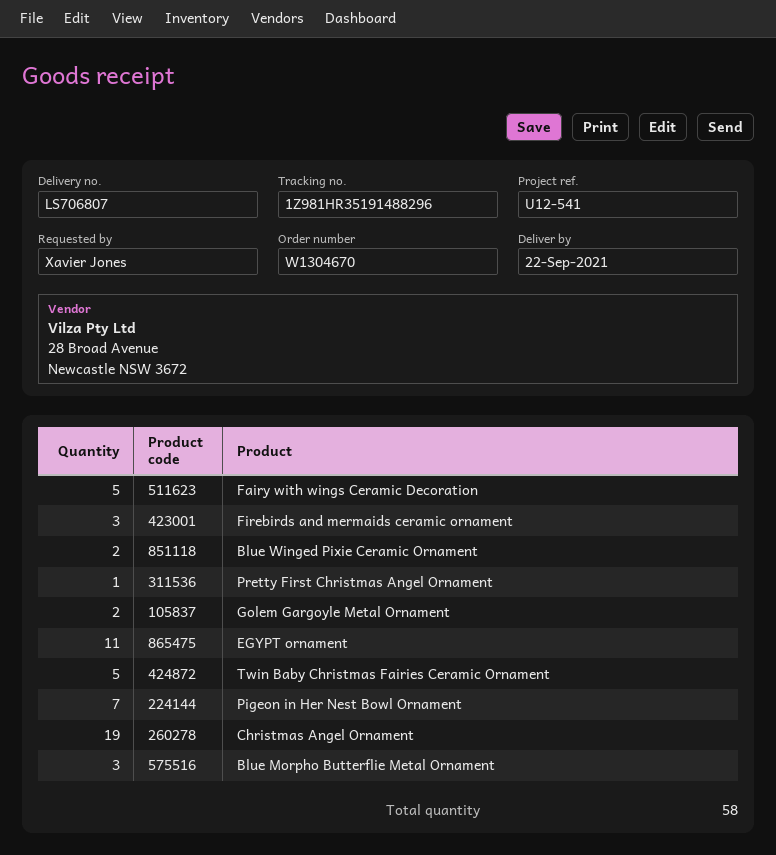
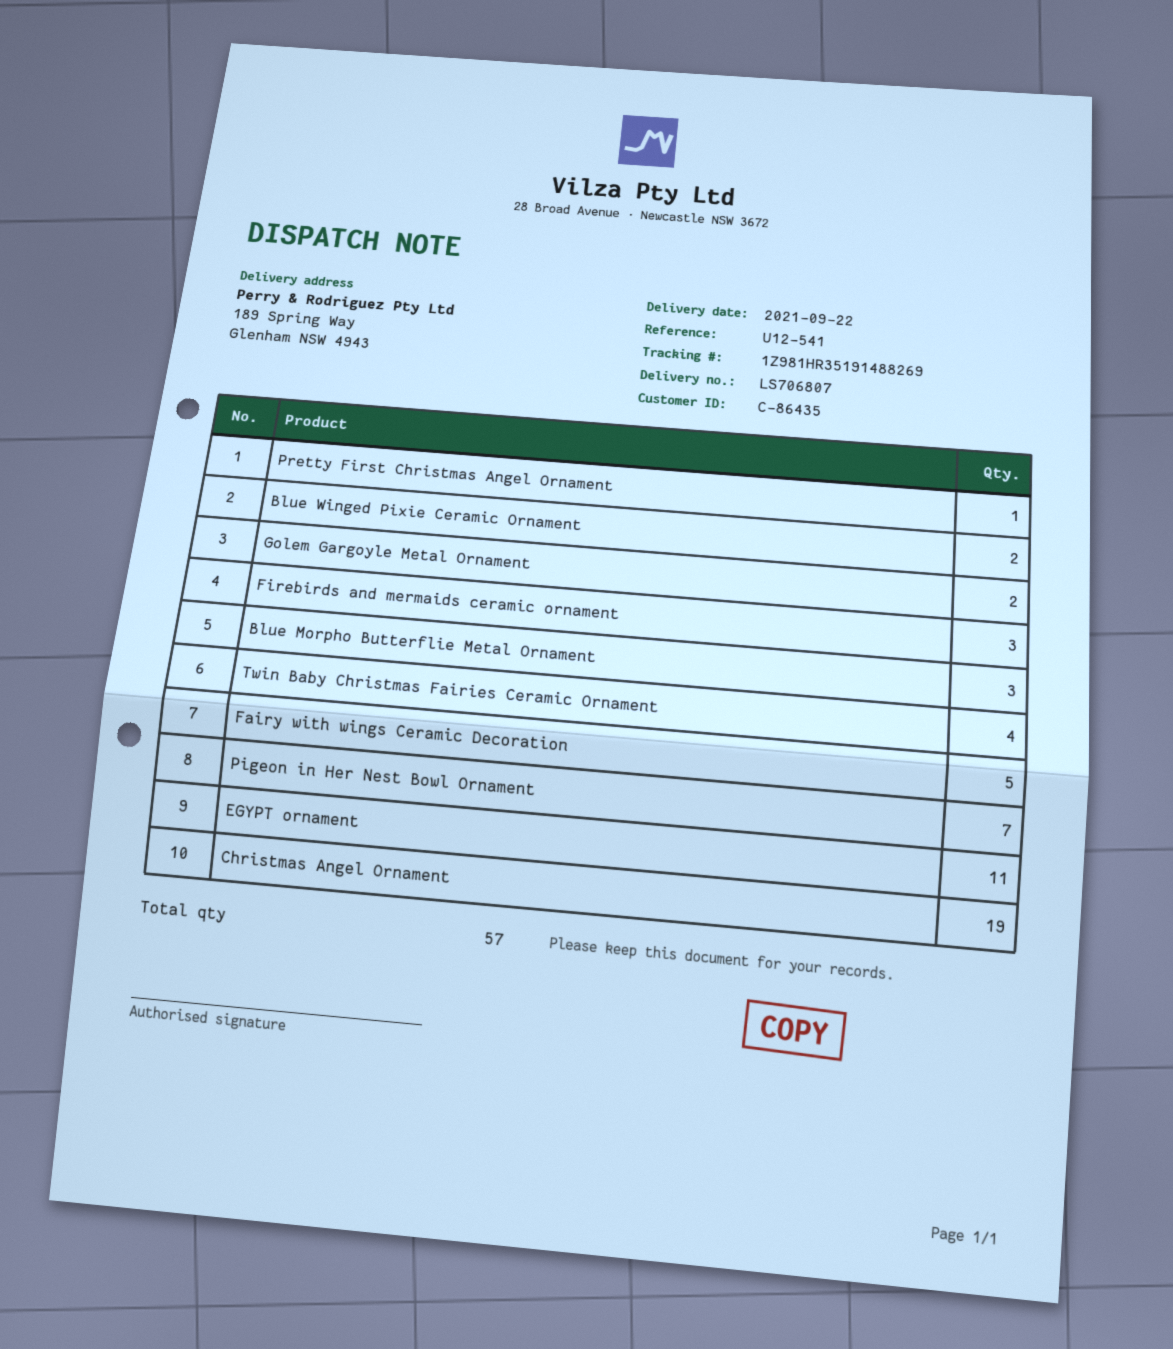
tracking number: 1Z981HR35191488296 -> 1Z981HR35191488269
Twin Baby Christmas Fairies Ceramic Ornament: 5 -> 4
total quantity: 58 -> 57

